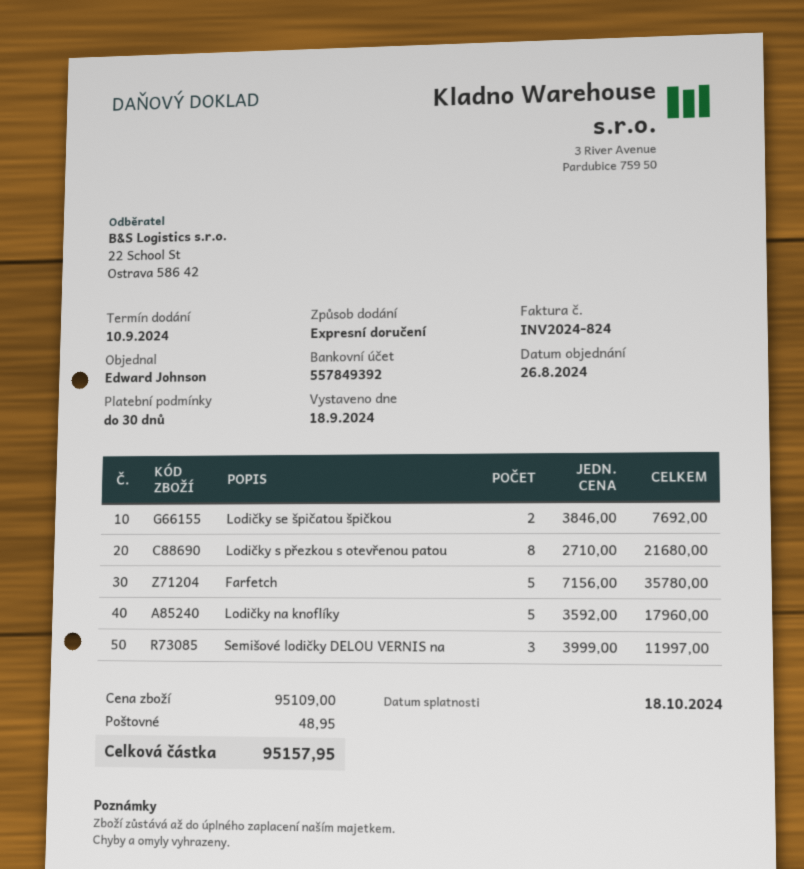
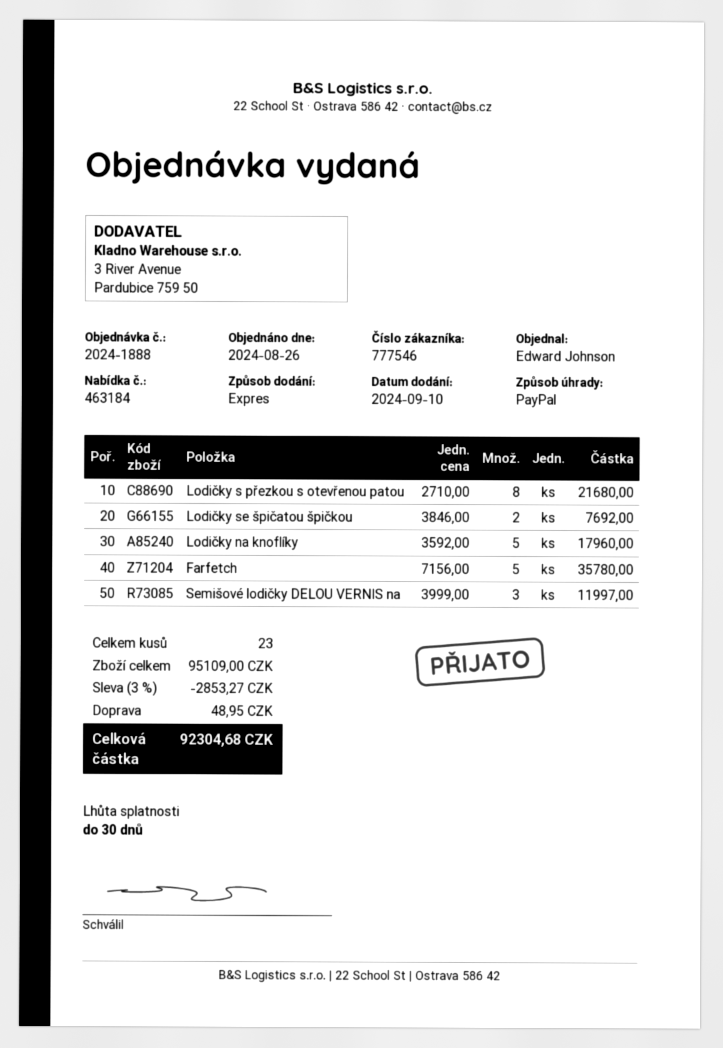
discount: none -> 3% = 2853.27
total: 95157.95 -> 92304.68

